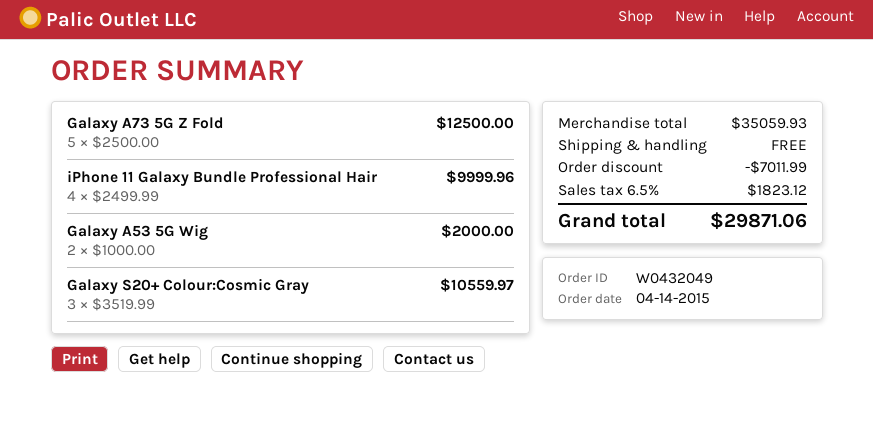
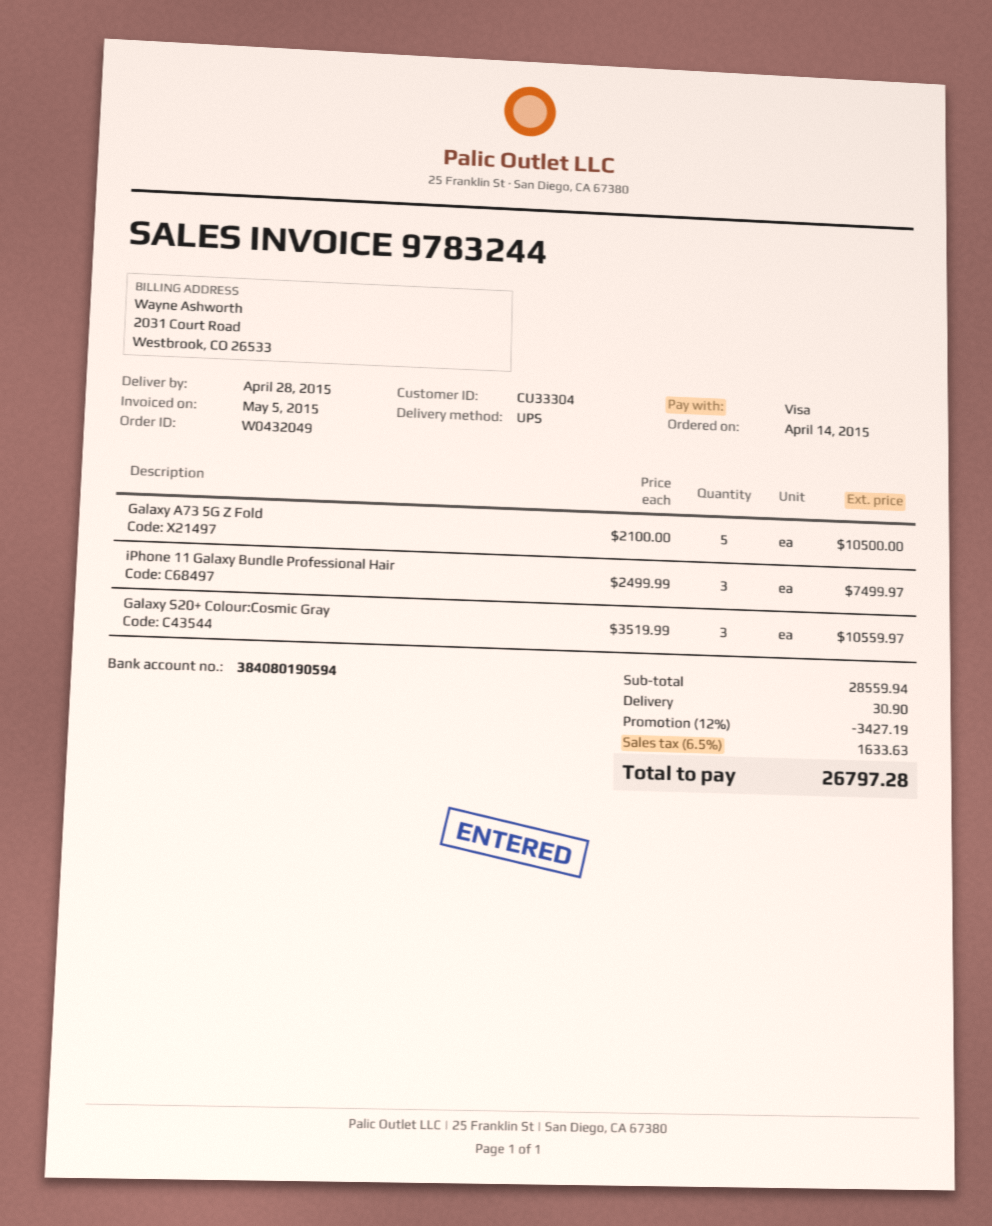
Galaxy A73 5G Z Fold: 5 x 2500.00 = 12500.00 -> 5 x 2100.00 = 10500.00
iPhone 11 Galaxy Bundle Professional Hair: 4 x 2499.99 = 9999.96 -> 3 x 2499.99 = 7499.97
Galaxy A53 5G Wig: 2 x 1000.00 = 2000.00 -> none
subtotal: 35059.93 -> 28559.94
discount: 7011.99 -> 3427.19
shipping: 0.00 -> 30.90
tax: 6.5% = 1823.12 -> 6.5% = 1633.63
total: 29871.06 -> 26797.28

